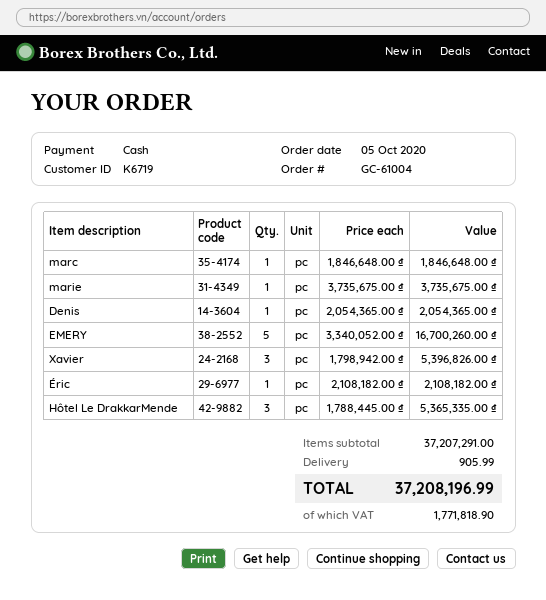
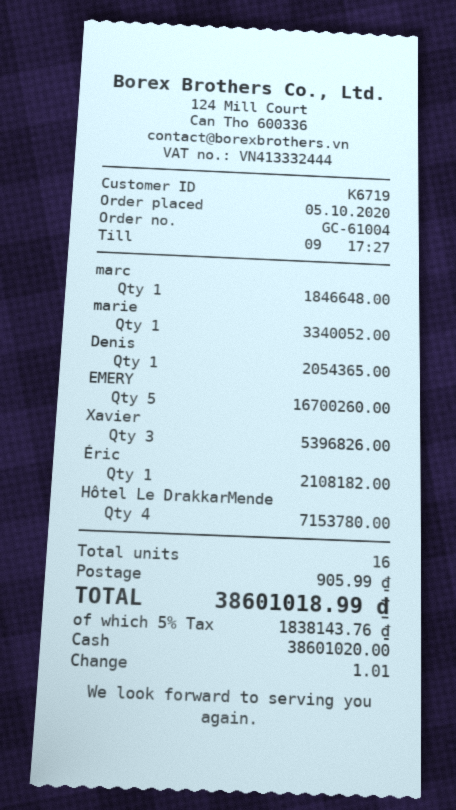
marie: 1 for 3735675.00 -> 1 for 3340052.00
Hôtel Le DrakkarMende: 3 for 5365335.00 -> 4 for 7153780.00
tax: 1771818.90 -> 1838143.76
total: 37208196.99 -> 38601018.99

